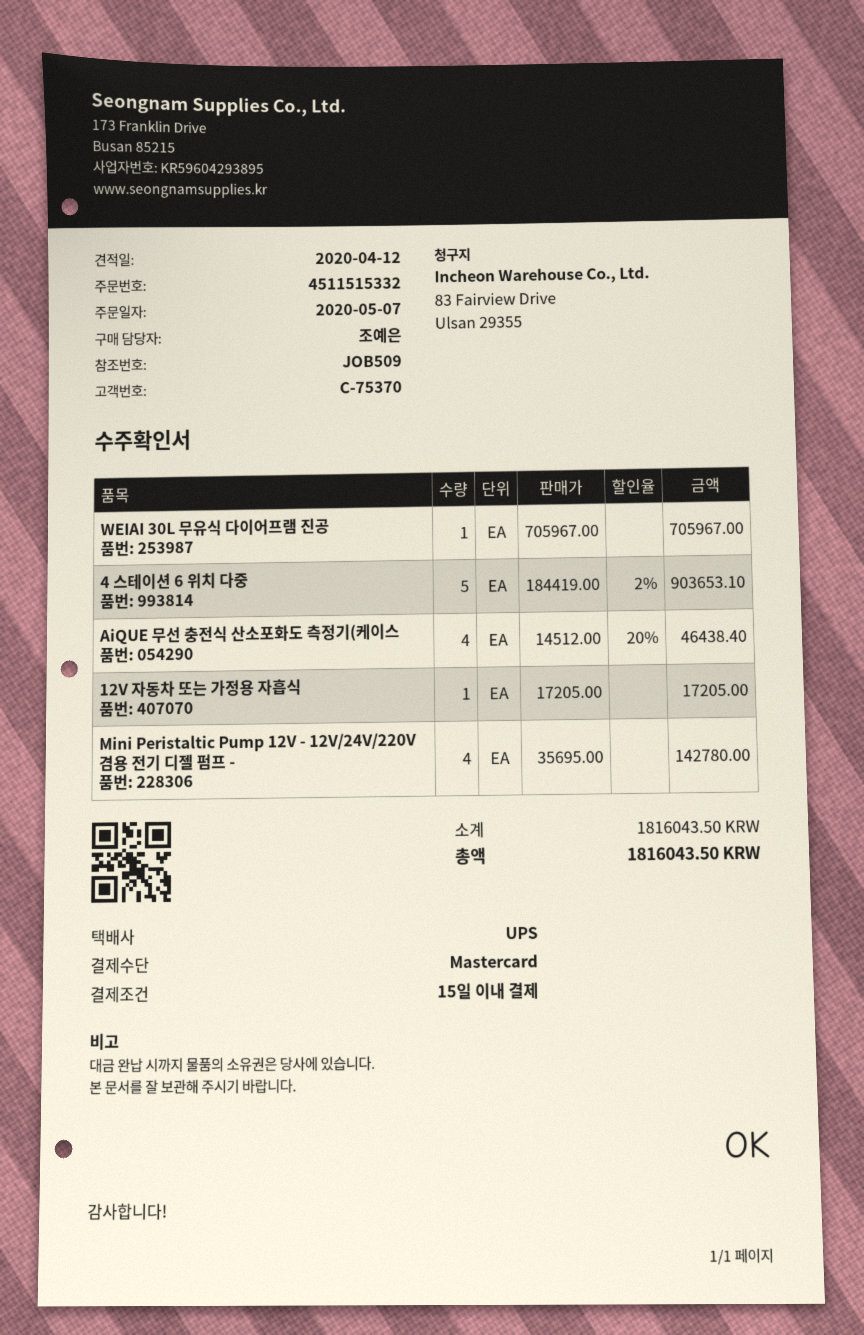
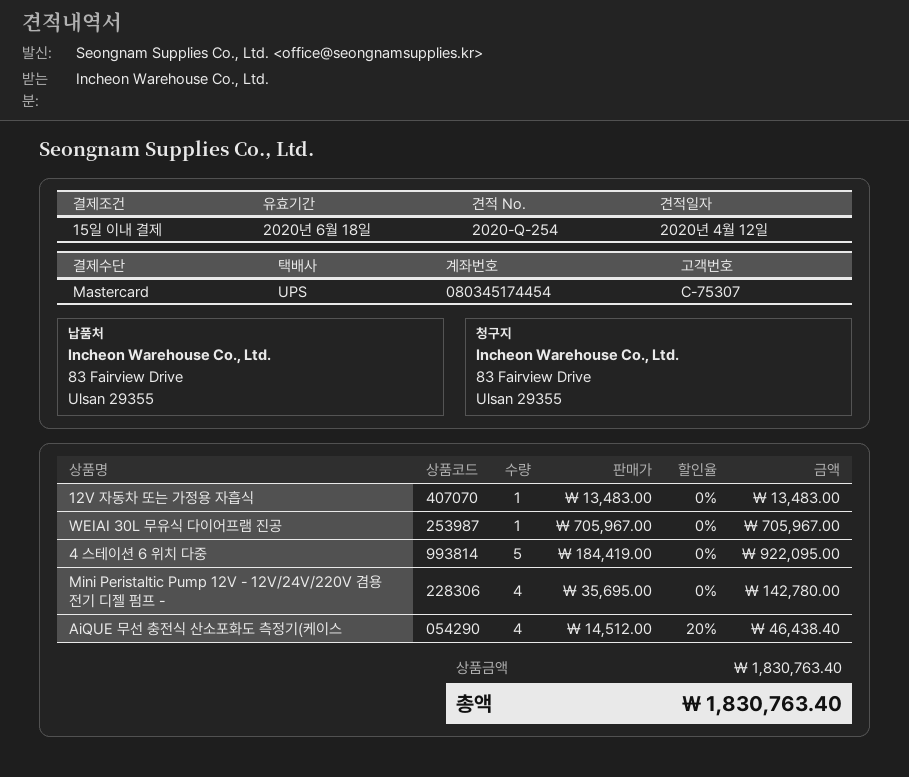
customer number: C-75370 -> C-75307
4 스테이션 6 위치 다중: 5 x 184419.00 - 2% = 903653.10 -> 5 x 184419.00 = 922095.00
12V 자동차 또는 가정용 자흡식: 1 x 17205.00 = 17205.00 -> 1 x 13483.00 = 13483.00
subtotal: 1816043.50 -> 1830763.40
total: 1816043.50 -> 1830763.40

